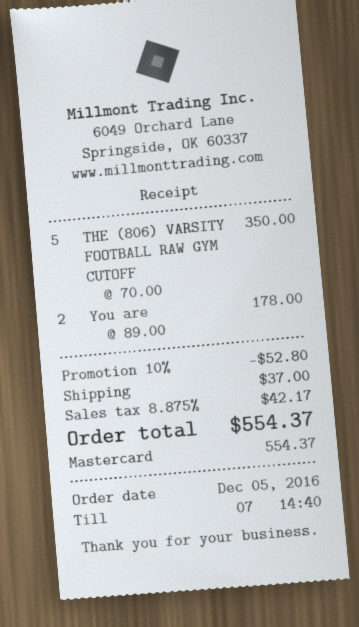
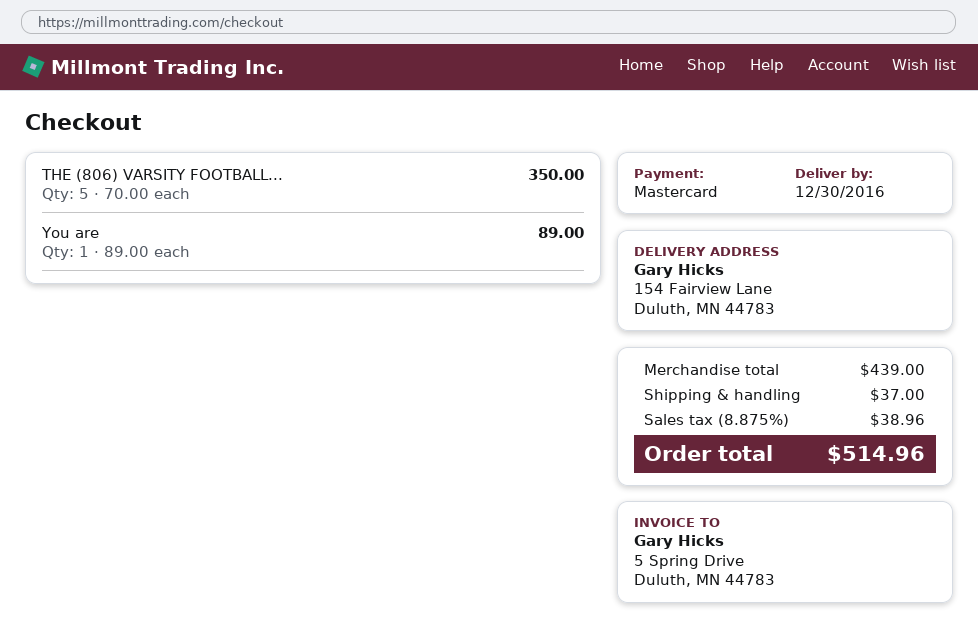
You are: 2 x 89.00 = 178.00 -> 1 x 89.00 = 89.00
discount: 10% = 52.80 -> none
tax: 8.875% = 42.17 -> 8.875% = 38.96
total: 554.37 -> 514.96

